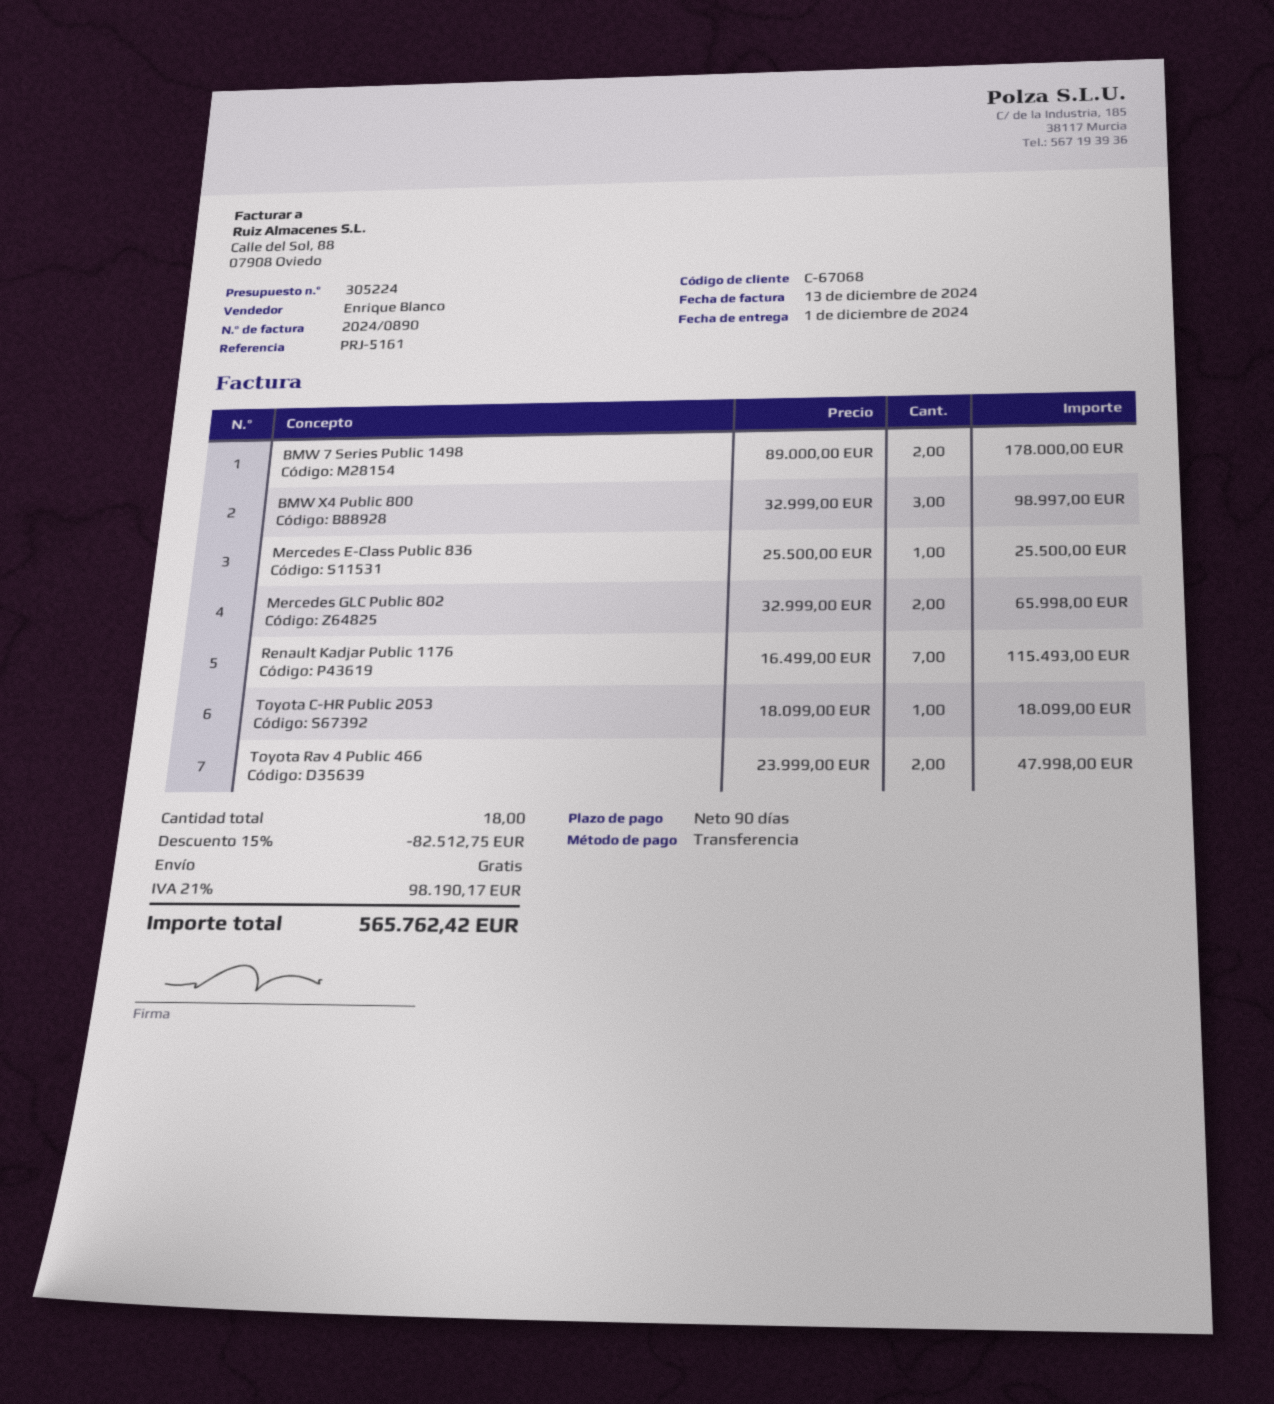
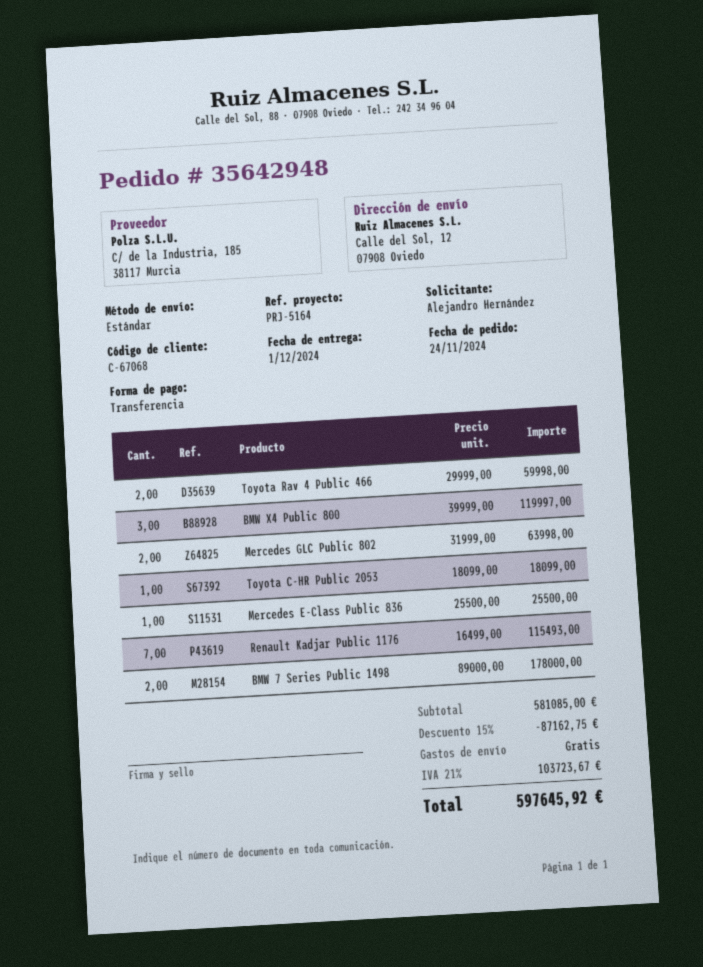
reference: PRJ-5161 -> PRJ-5164
BMW X4 Public 800: 3 x 32999.00 = 98997.00 -> 3 x 39999.00 = 119997.00
Mercedes GLC Public 802: 2 x 32999.00 = 65998.00 -> 2 x 31999.00 = 63998.00
Toyota Rav 4 Public 466: 2 x 23999.00 = 47998.00 -> 2 x 29999.00 = 59998.00
discount: 15% = 82512.75 -> 15% = 87162.75
tax: 21% = 98190.17 -> 21% = 103723.67
total: 565762.42 -> 597645.92

